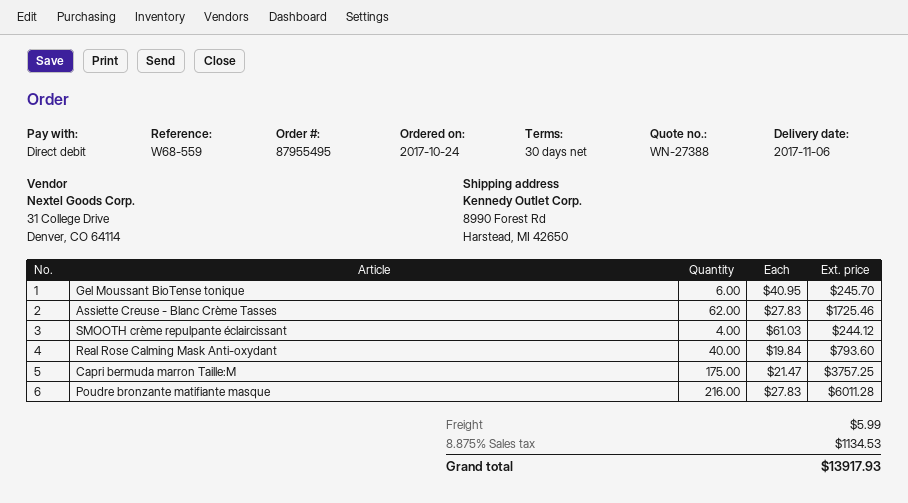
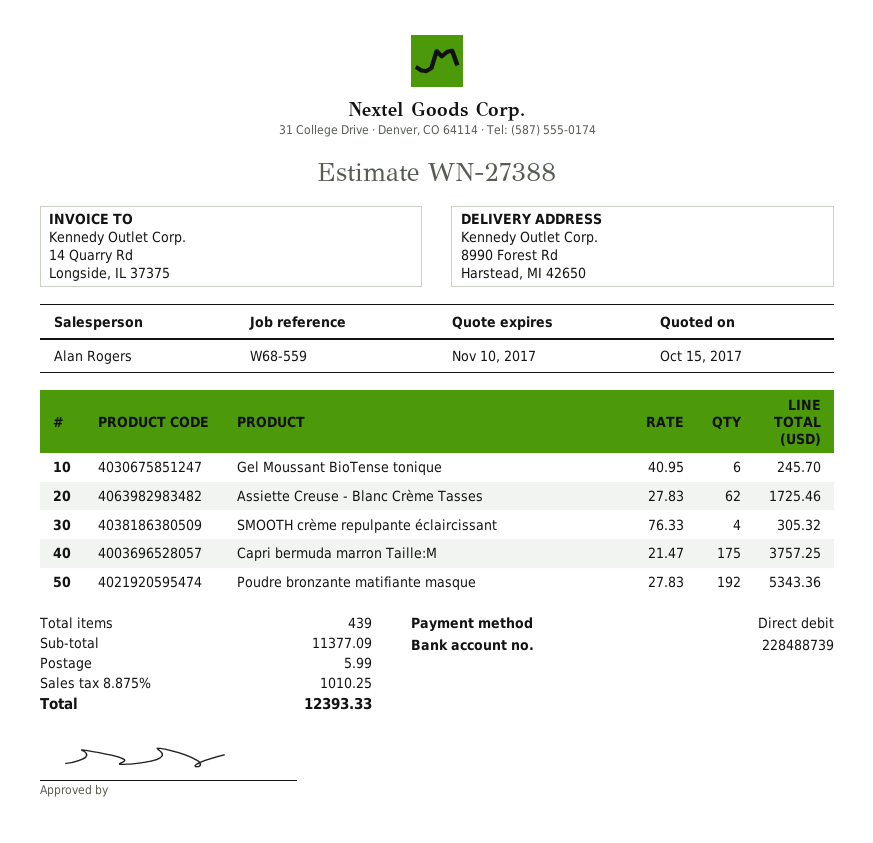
SMOOTH crème repulpante éclaircissant: 4 x 61.03 = 244.12 -> 4 x 76.33 = 305.32
Real Rose Calming Mask Anti-oxydant: 40 x 19.84 = 793.60 -> none
Poudre bronzante matifiante masque: 216 x 27.83 = 6011.28 -> 192 x 27.83 = 5343.36
tax: 8.875% = 1134.53 -> 8.875% = 1010.25
total: 13917.93 -> 12393.33

